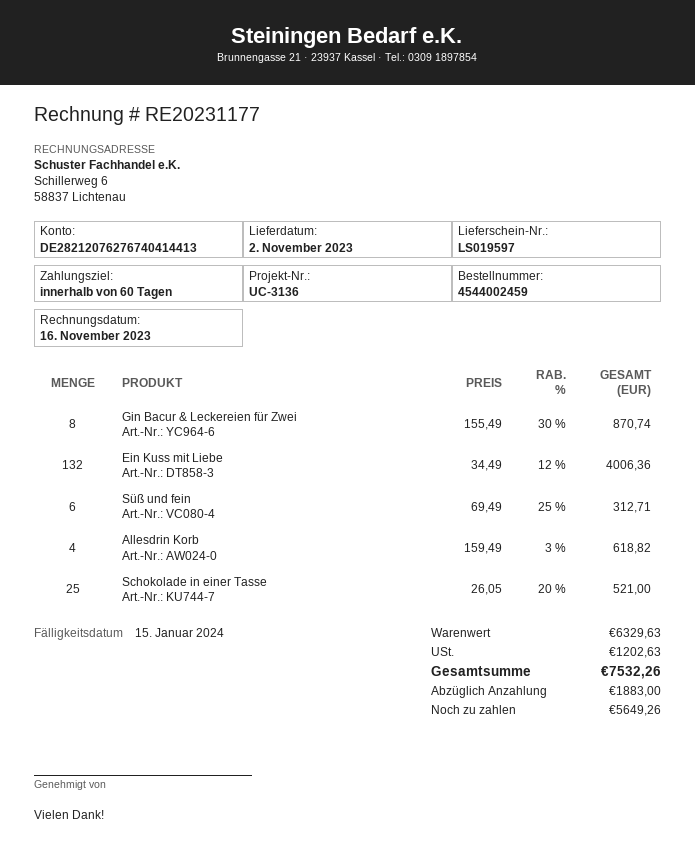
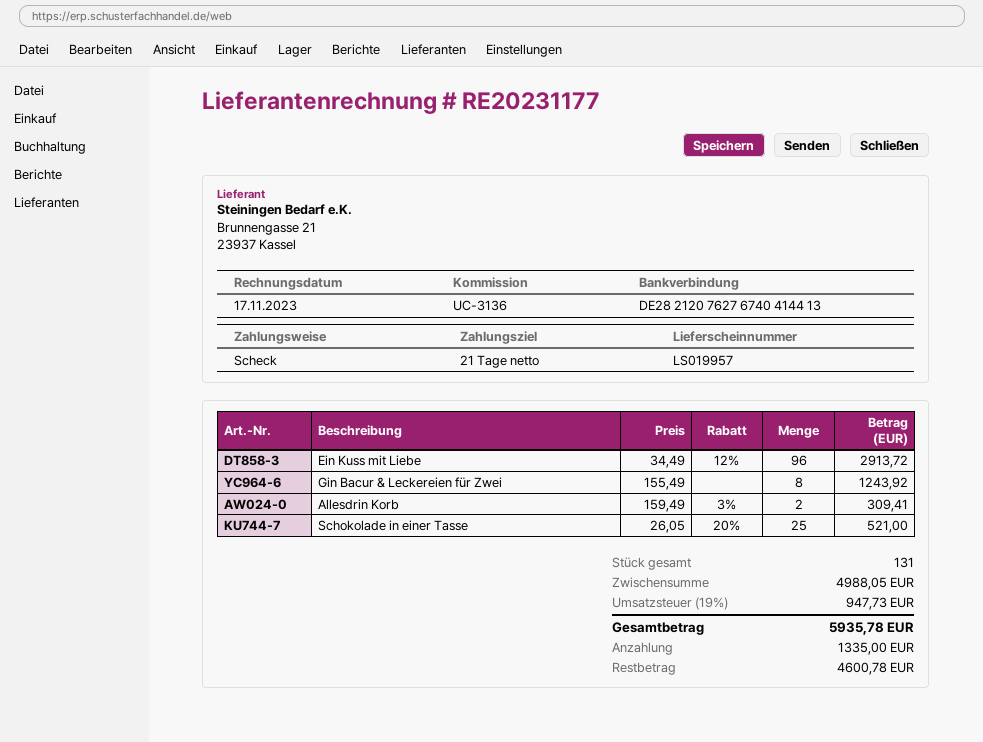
delivery note number: LS019597 -> LS019957
invoice date: 2023-11-16 -> 2023-11-17
payment terms: 60 days -> 21 days
Gin Bacur & Leckereien für Zwei: 8 x 155.49 - 30% = 870.74 -> 8 x 155.49 = 1243.92
Ein Kuss mit Liebe: 132 x 34.49 - 12% = 4006.36 -> 96 x 34.49 - 12% = 2913.72
Süß und fein: 6 x 69.49 - 25% = 312.71 -> none
Allesdrin Korb: 4 x 159.49 - 3% = 618.82 -> 2 x 159.49 - 3% = 309.41
subtotal: 6329.63 -> 4988.05
tax: 1202.63 -> 947.73
total: 7532.26 -> 5935.78
deposit: 1883.00 -> 1335.00
balance: 5649.26 -> 4600.78

